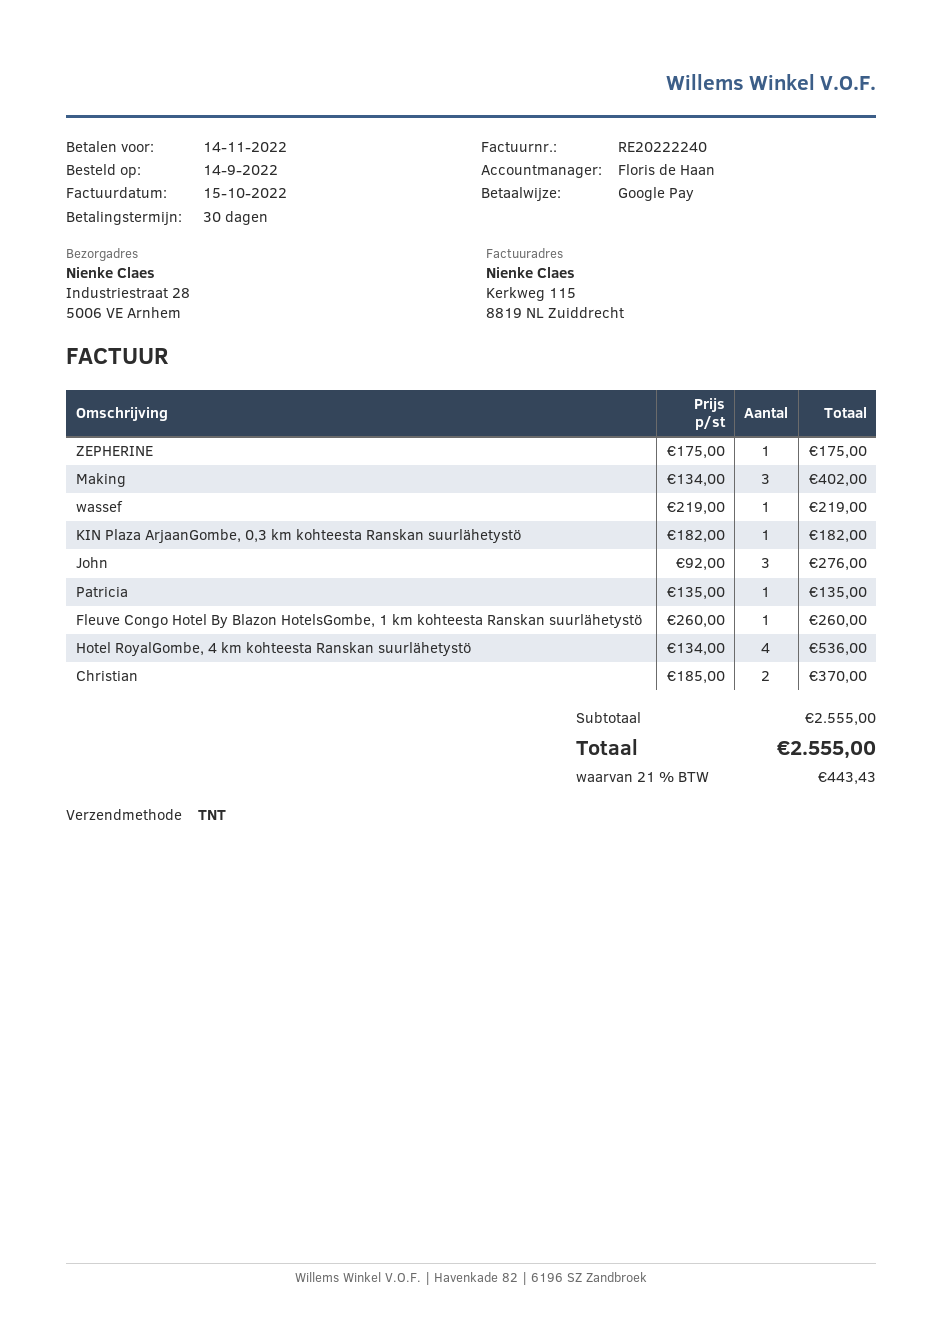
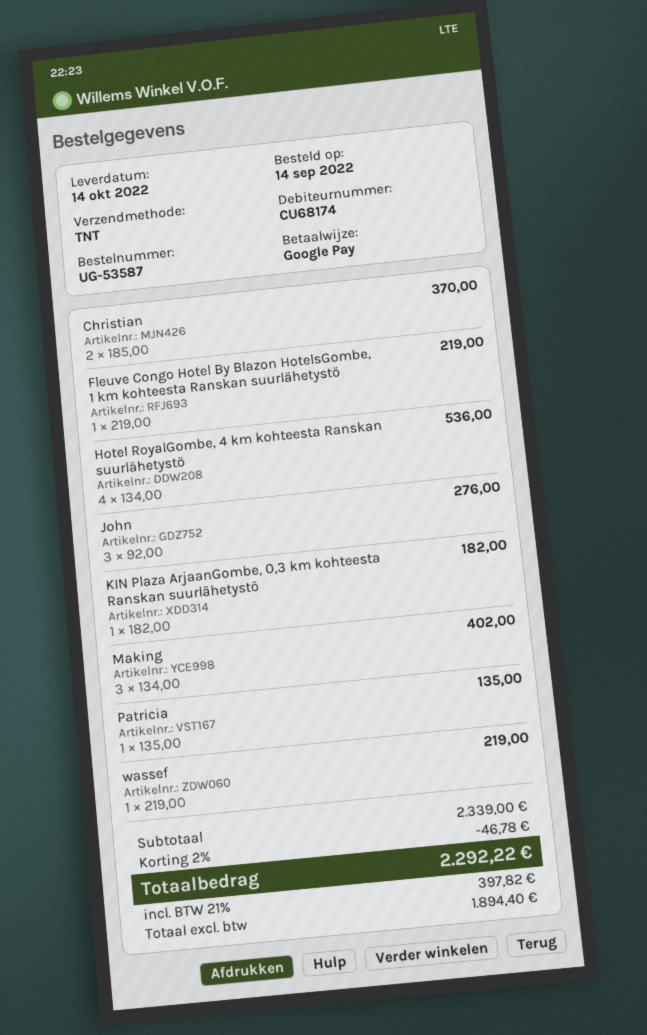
ZEPHERINE: 1 x 175.00 = 175.00 -> none
Fleuve Congo Hotel By Blazon HotelsGombe, 1 km kohteesta Ranskan suurlähetystö: 1 x 260.00 = 260.00 -> 1 x 219.00 = 219.00
subtotal: 2555.00 -> 2339.00
discount: none -> 2% = 46.78
tax: 21% = 443.43 -> 21% = 397.82
total: 2555.00 -> 2292.22

